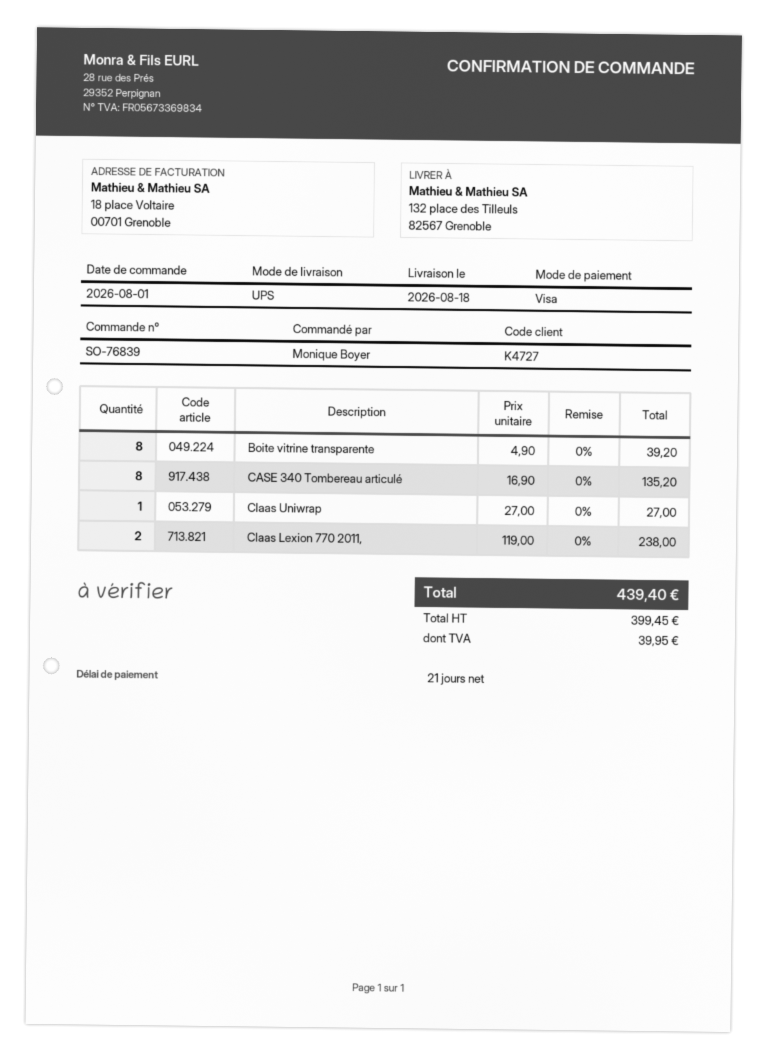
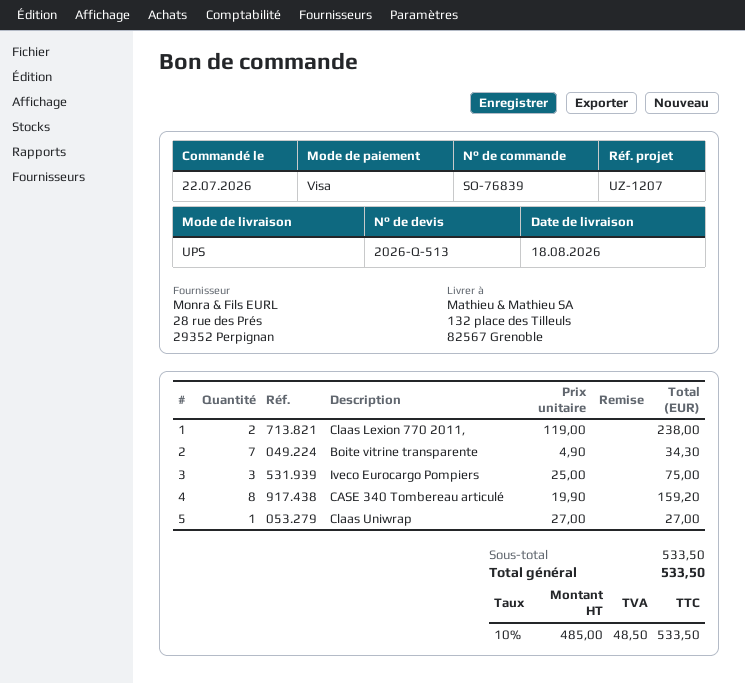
order date: 2026-08-01 -> 2026-07-22
Boite vitrine transparente: 8 x 4.90 = 39.20 -> 7 x 4.90 = 34.30
CASE 340 Tombereau articulé: 8 x 16.90 = 135.20 -> 8 x 19.90 = 159.20
Iveco Eurocargo Pompiers: none -> 3 x 25.00 = 75.00
net: 399.45 -> 485.00
tax: 39.95 -> 48.50
total: 439.40 -> 533.50

